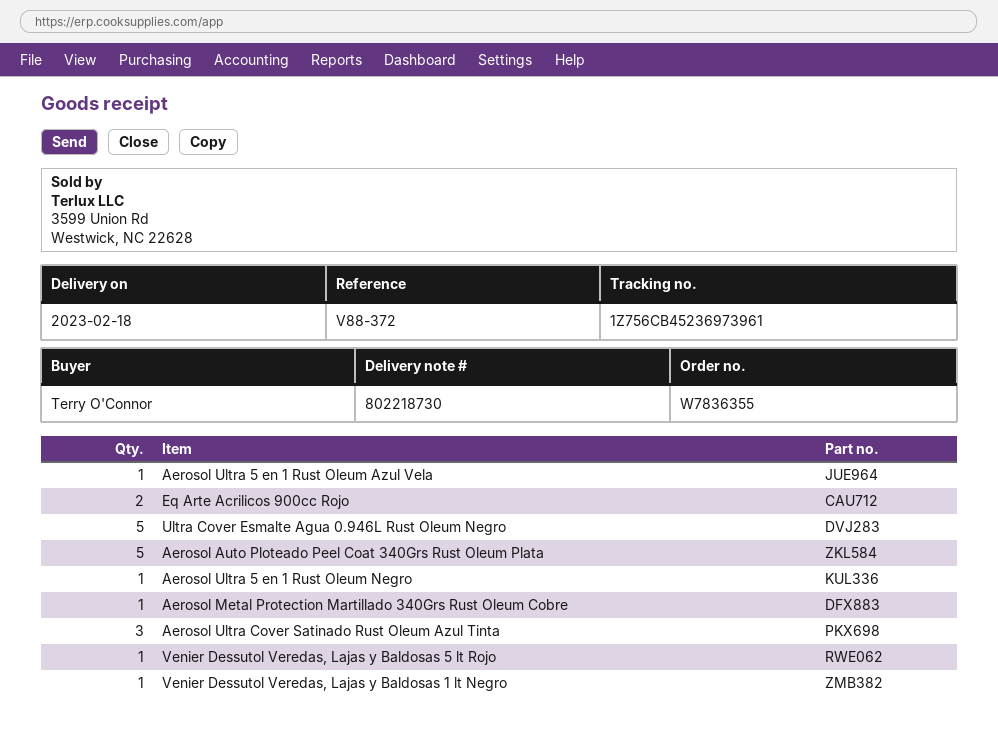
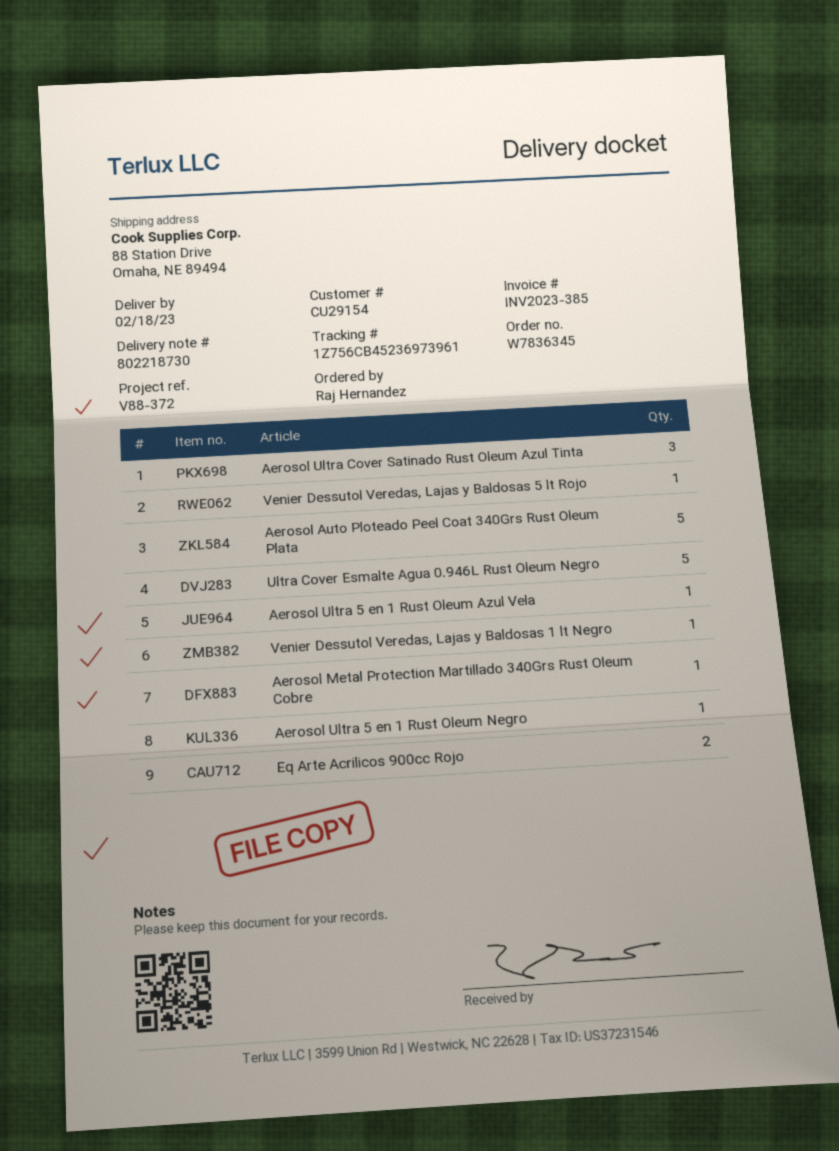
order number: W7836355 -> W7836345
ordered by: Terry O'Connor -> Raj Hernandez

